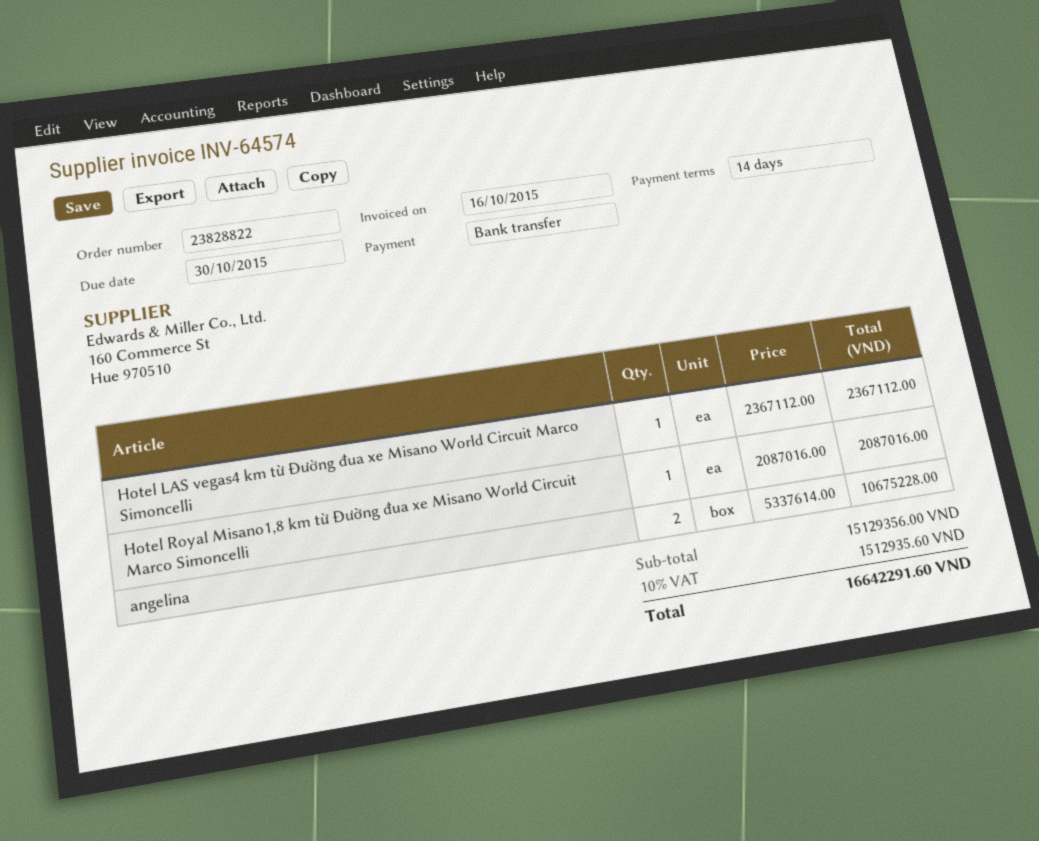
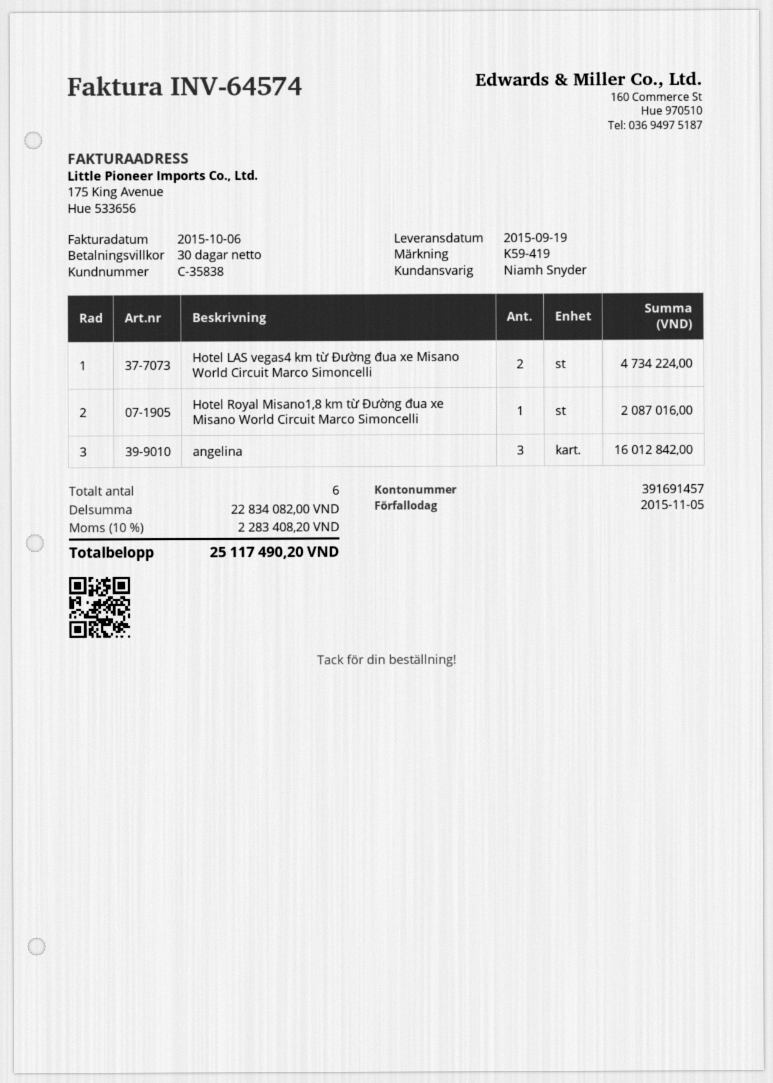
invoice date: 2015-10-16 -> 2015-10-06
payment terms: 14 days -> 30 days
due date: 2015-10-30 -> 2015-11-05
Hotel LAS vegas4 km từ Đường đua xe Misano World Circuit Marco Simoncelli: 1 for 2367112.00 -> 2 for 4734224.00
angelina: 2 for 10675228.00 -> 3 for 16012842.00
subtotal: 15129356.00 -> 22834082.00
tax: 10% = 1512935.60 -> 10% = 2283408.20
total: 16642291.60 -> 25117490.20

